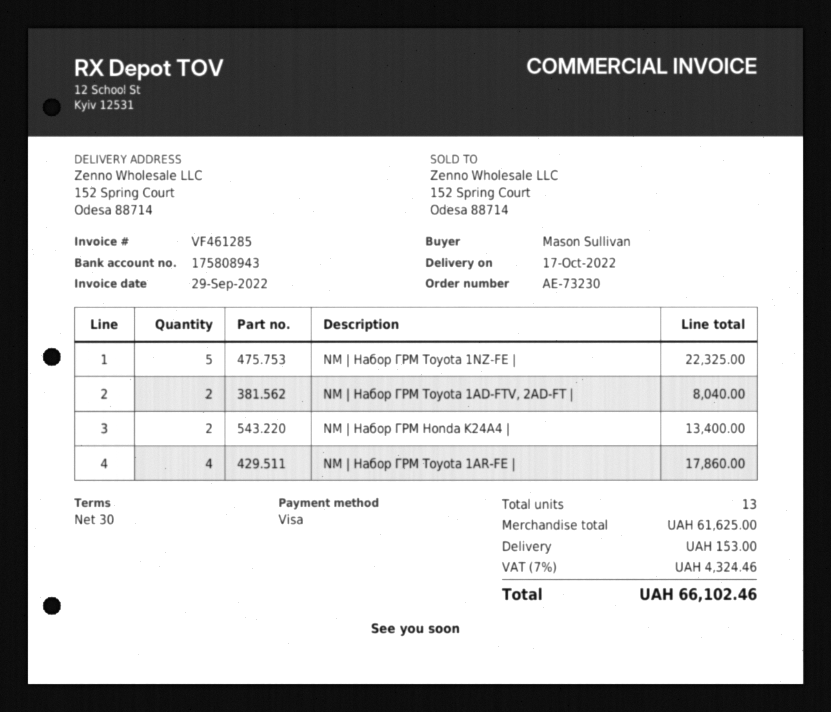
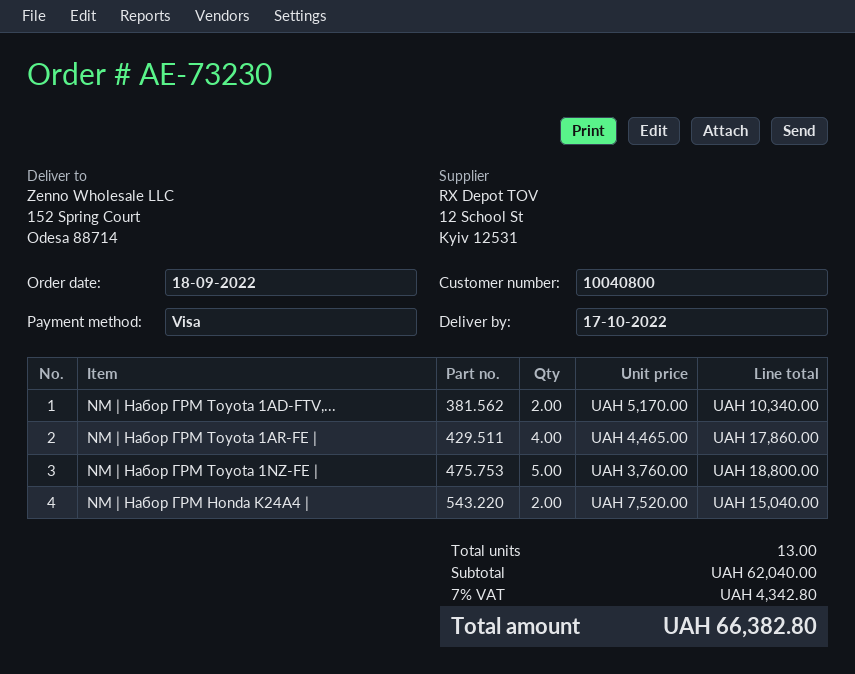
NM | Набор ГРМ Toyota 1NZ-FE |: 5 for 22325.00 -> 5 for 18800.00
NM | Набор ГРМ Toyota 1AD-FTV, 2AD-FT |: 2 for 8040.00 -> 2 for 10340.00
NM | Набор ГРМ Honda K24A4 |: 2 for 13400.00 -> 2 for 15040.00
subtotal: 61625.00 -> 62040.00
shipping: 153.00 -> none
tax: 7% = 4324.46 -> 7% = 4342.80
total: 66102.46 -> 66382.80

